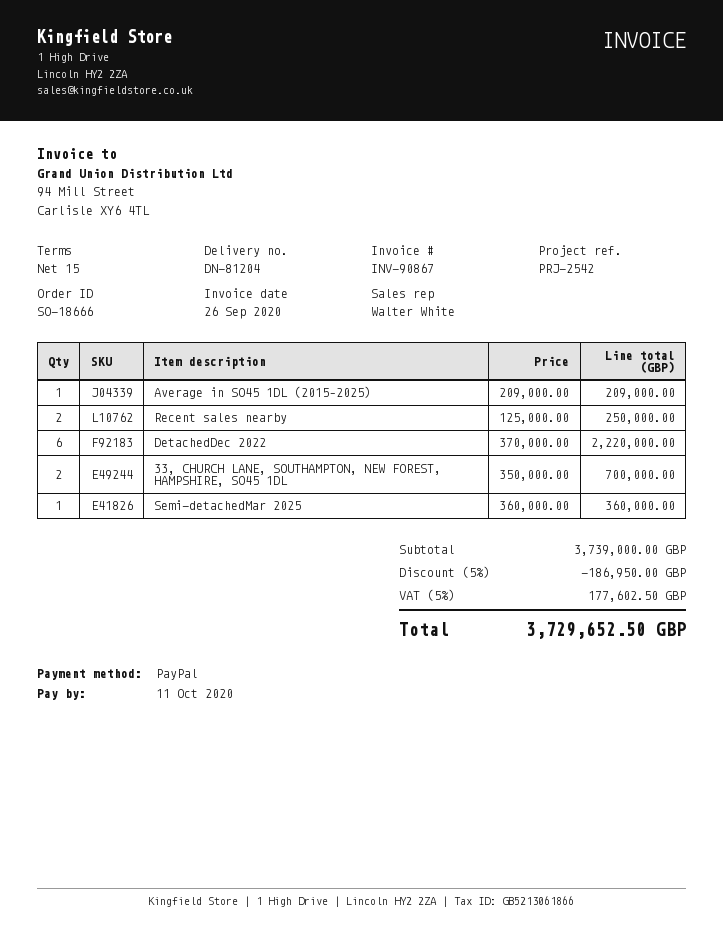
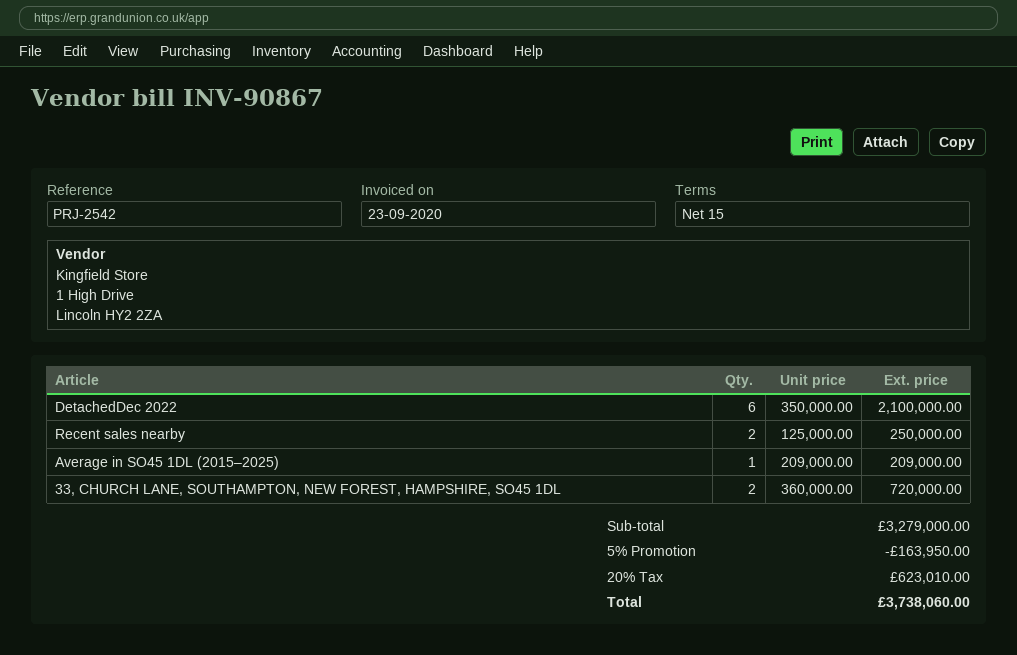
invoice date: 2020-09-26 -> 2020-09-23
DetachedDec 2022: 6 x 370000.00 = 2220000.00 -> 6 x 350000.00 = 2100000.00
33, CHURCH LANE, SOUTHAMPTON, NEW FOREST, HAMPSHIRE, SO45 1DL: 2 x 350000.00 = 700000.00 -> 2 x 360000.00 = 720000.00
Semi-detachedMar 2025: 1 x 360000.00 = 360000.00 -> none
subtotal: 3739000.00 -> 3279000.00
discount: 5% = 186950.00 -> 5% = 163950.00
tax: 5% = 177602.50 -> 20% = 623010.00
total: 3729652.50 -> 3738060.00

